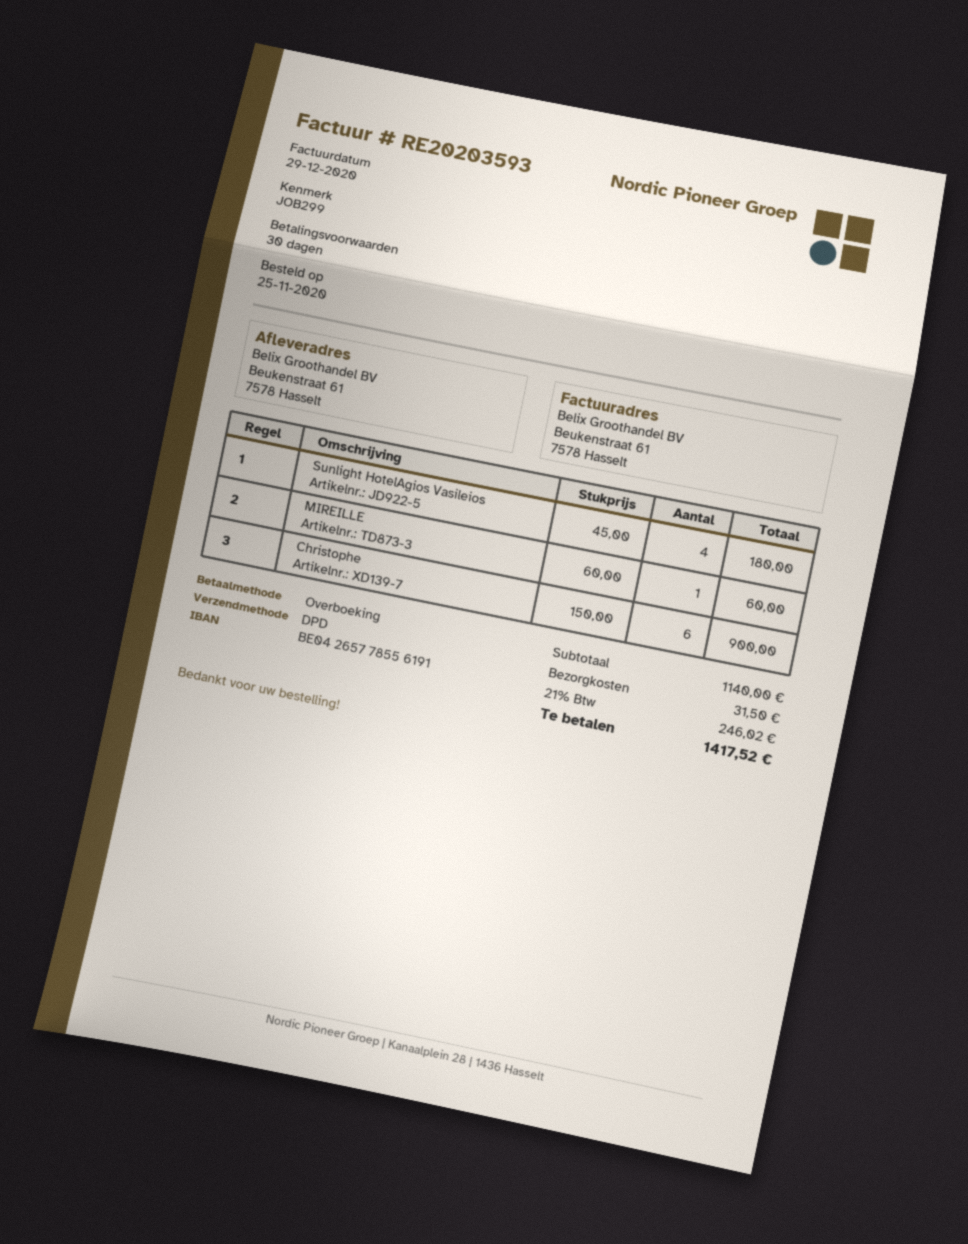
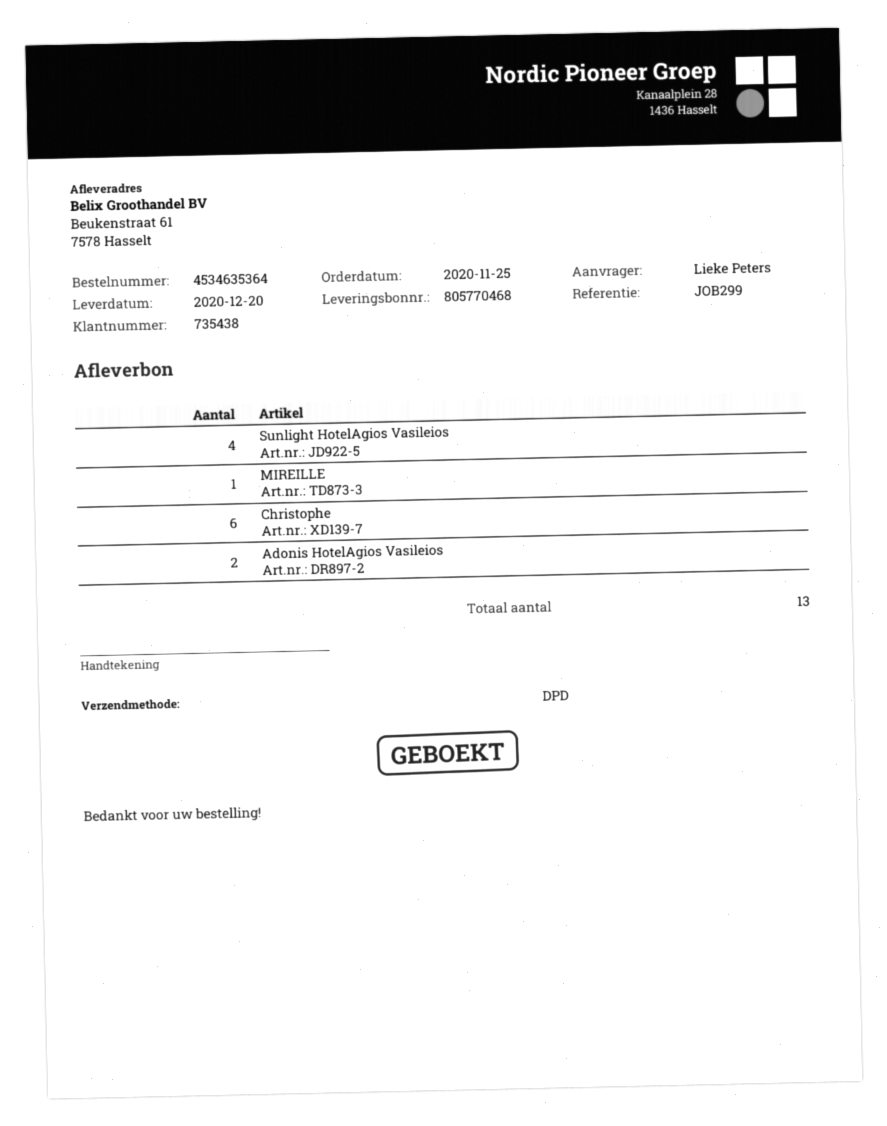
Adonis HotelAgios Vasileios: none -> 2

